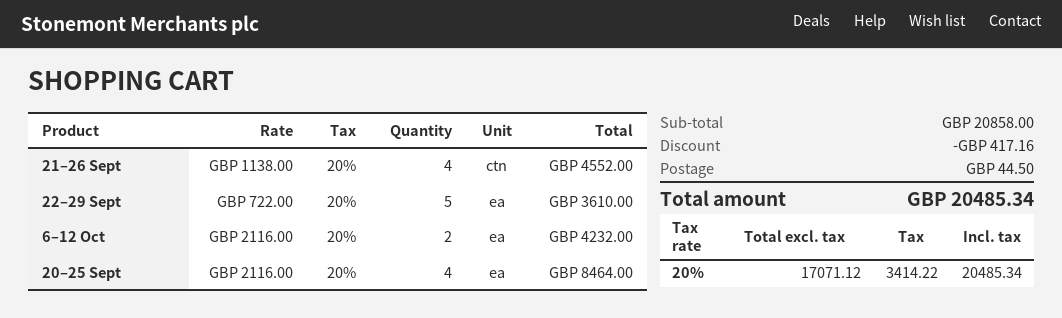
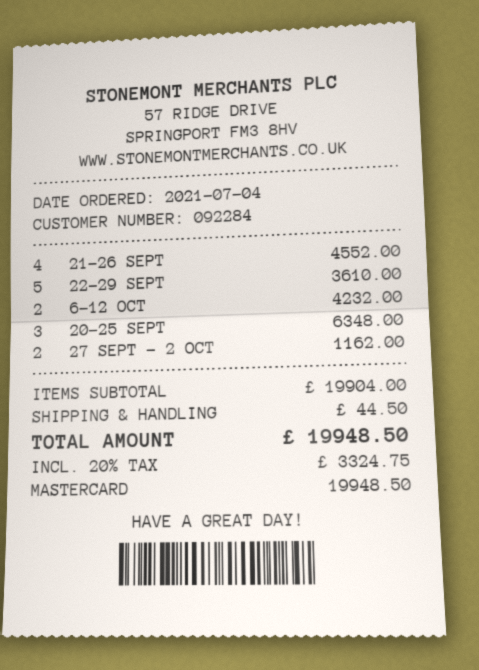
20–25 Sept: 4 for 8464.00 -> 3 for 6348.00
27 SEPT – 2 OCT: none -> 2 for 1162.00
subtotal: 20858.00 -> 19904.00
discount: 417.16 -> none
tax: 20% = 3414.22 -> 20% = 3324.75
total: 20485.34 -> 19948.50

